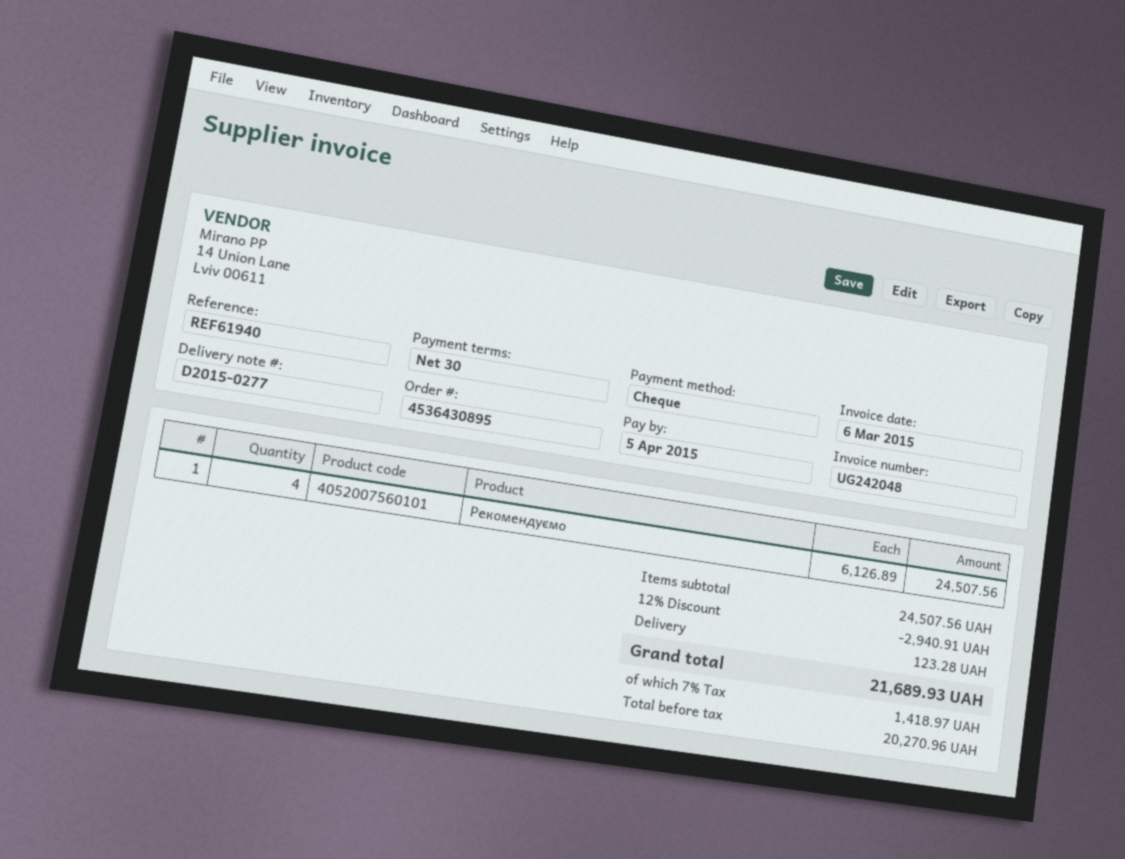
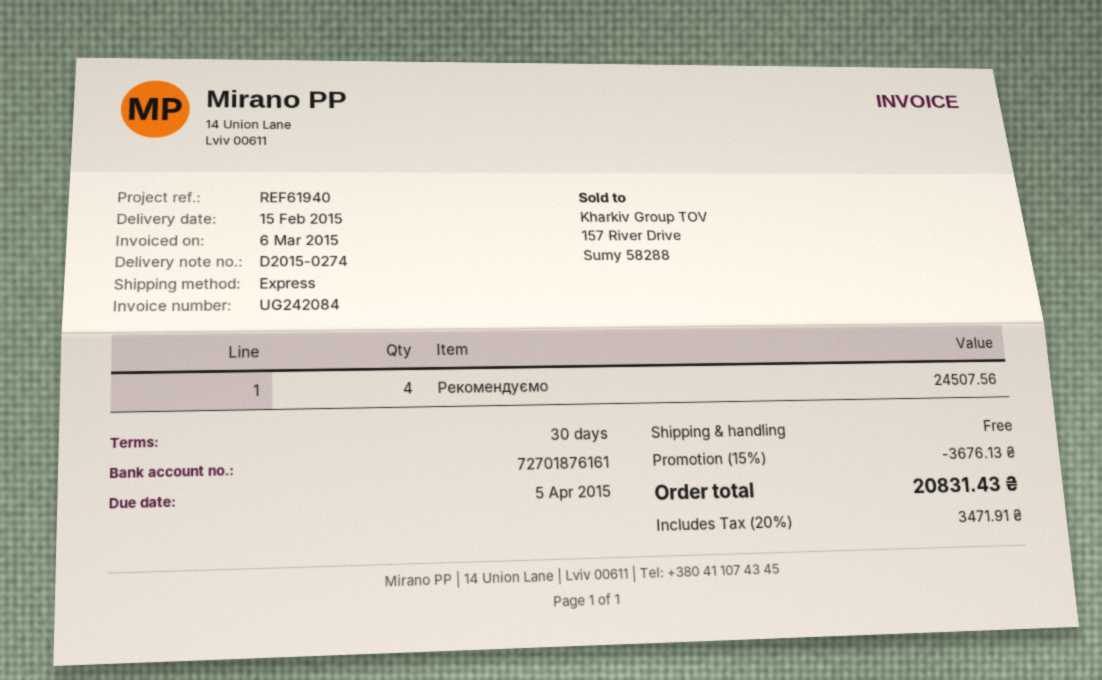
delivery note number: D2015-0277 -> D2015-0274
invoice number: UG242048 -> UG242084
discount: 12% = 2940.91 -> 15% = 3676.13
shipping: 123.28 -> 0.00
tax: 7% = 1418.97 -> 20% = 3471.91
total: 21689.93 -> 20831.43

